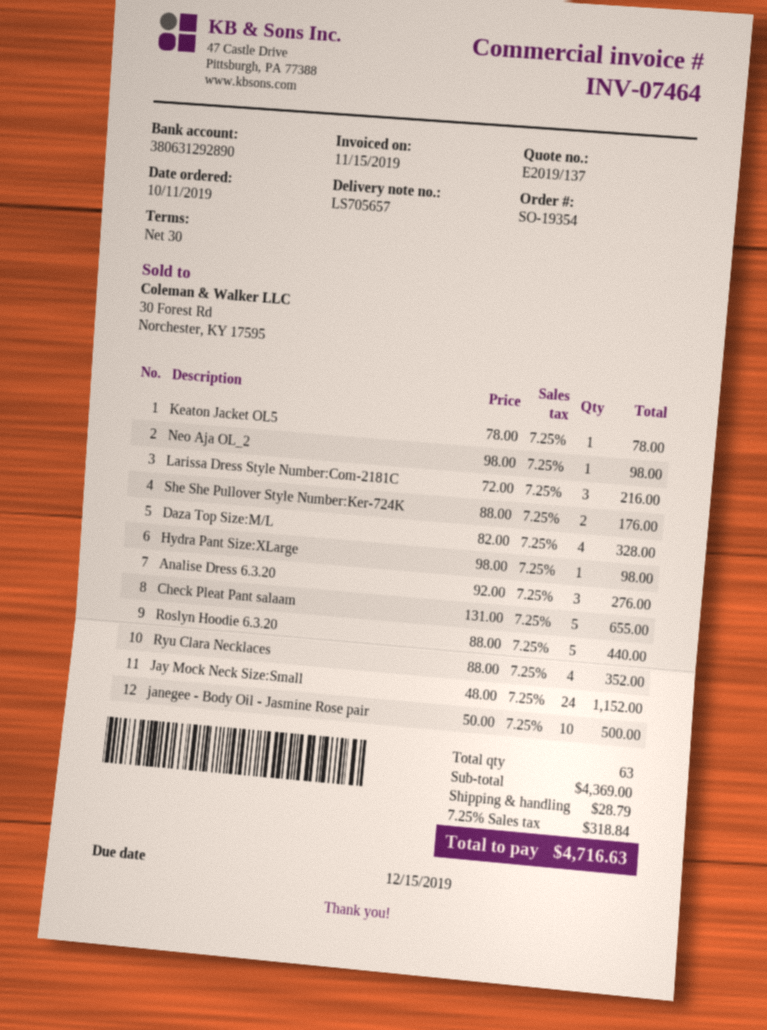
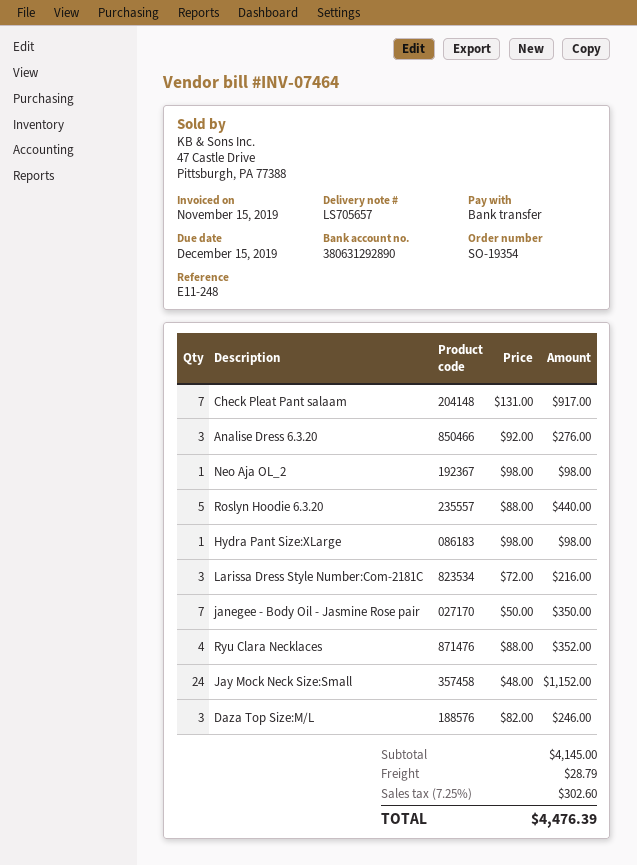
Keaton Jacket OL5: 1 x 78.00 = 78.00 -> none
She She Pullover Style Number:Ker-724K: 2 x 88.00 = 176.00 -> none
Daza Top Size:M/L: 4 x 82.00 = 328.00 -> 3 x 82.00 = 246.00
Check Pleat Pant salaam: 5 x 131.00 = 655.00 -> 7 x 131.00 = 917.00
janegee - Body Oil - Jasmine Rose pair: 10 x 50.00 = 500.00 -> 7 x 50.00 = 350.00
subtotal: 4369.00 -> 4145.00
tax: 7.25% = 318.84 -> 7.25% = 302.60
total: 4716.63 -> 4476.39

